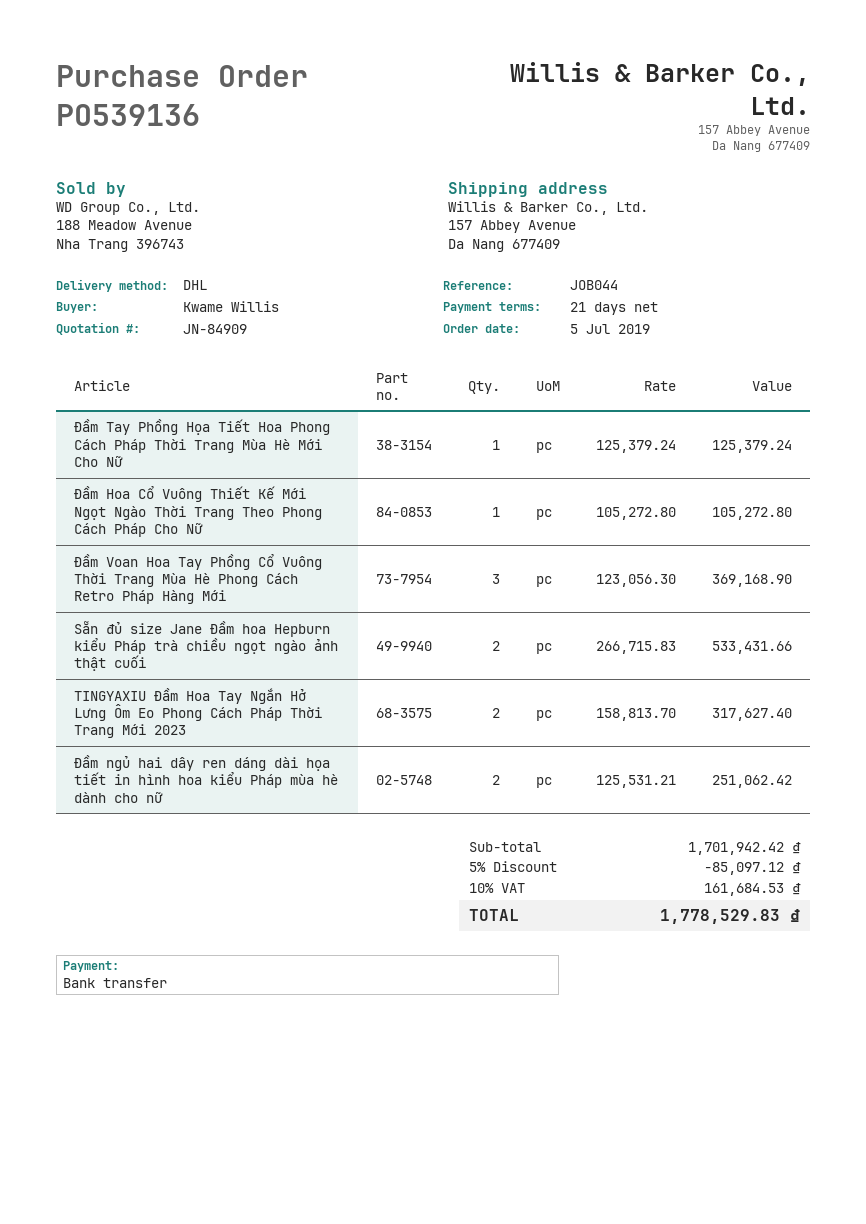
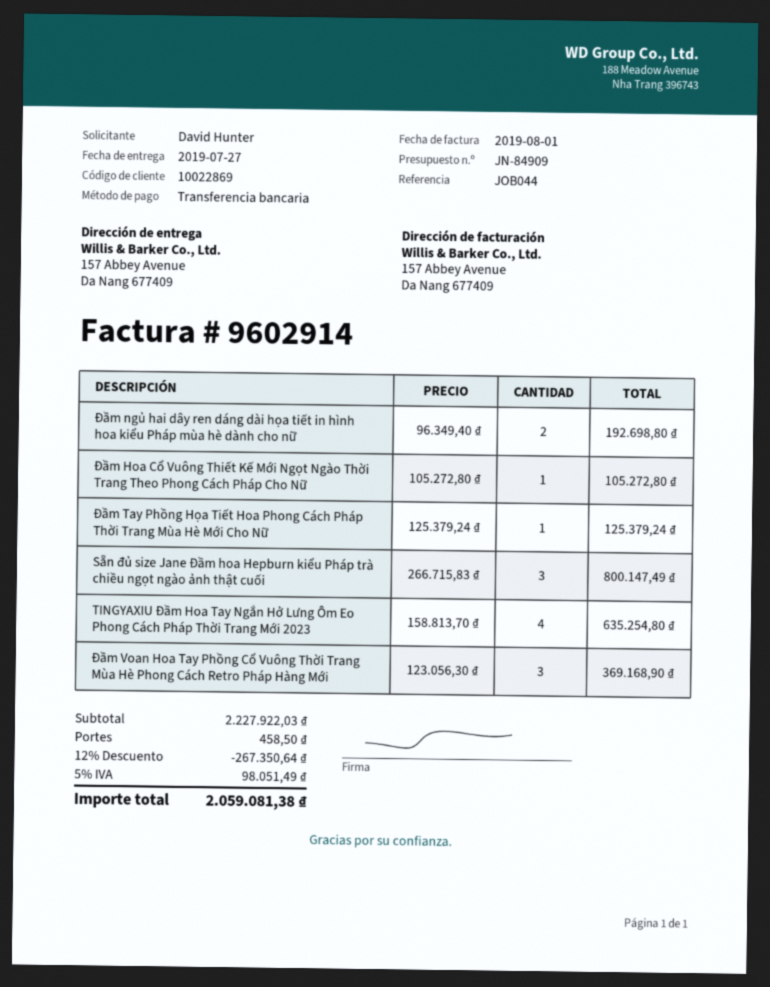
ordered by: Kwame Willis -> David Hunter
Sẵn đủ size Jane Đầm hoa Hepburn kiểu Pháp trà chiều ngọt ngào ảnh thật cuối: 2 x 266715.83 = 533431.66 -> 3 x 266715.83 = 800147.49
TINGYAXIU Đầm Hoa Tay Ngắn Hở Lưng Ôm Eo Phong Cách Pháp Thời Trang Mới 2023: 2 x 158813.70 = 317627.40 -> 4 x 158813.70 = 635254.80
Đầm ngủ hai dây ren dáng dài họa tiết in hình hoa kiểu Pháp mùa hè dành cho nữ: 2 x 125531.21 = 251062.42 -> 2 x 96349.40 = 192698.80
subtotal: 1701942.42 -> 2227922.03
discount: 5% = 85097.12 -> 12% = 267350.64
shipping: none -> 458.50
tax: 10% = 161684.53 -> 5% = 98051.49
total: 1778529.83 -> 2059081.38

